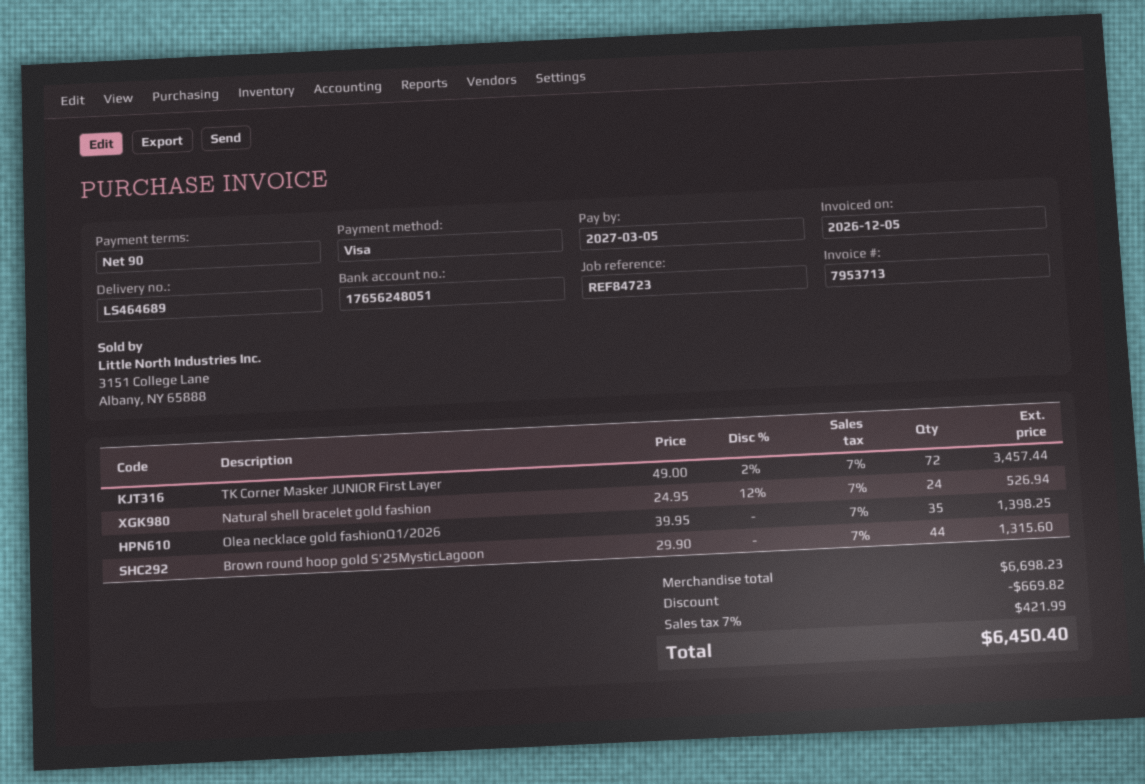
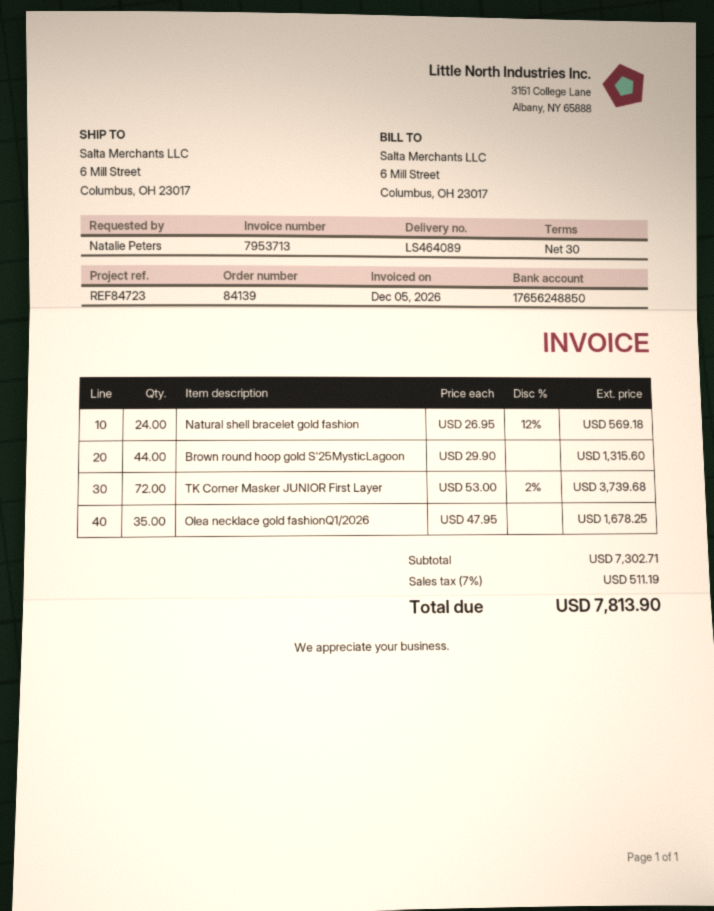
delivery note number: LS464689 -> LS464089
payment terms: 90 days -> 30 days
bank account: 17656248051 -> 17656248850
TK Corner Masker JUNIOR First Layer: 72 x 49.00 - 2% = 3457.44 -> 72 x 53.00 - 2% = 3739.68
Natural shell bracelet gold fashion: 24 x 24.95 - 12% = 526.94 -> 24 x 26.95 - 12% = 569.18
Olea necklace gold fashionQ1/2026: 35 x 39.95 = 1398.25 -> 35 x 47.95 = 1678.25
subtotal: 6698.23 -> 7302.71
discount: 669.82 -> none
tax: 7% = 421.99 -> 7% = 511.19
total: 6450.40 -> 7813.90

